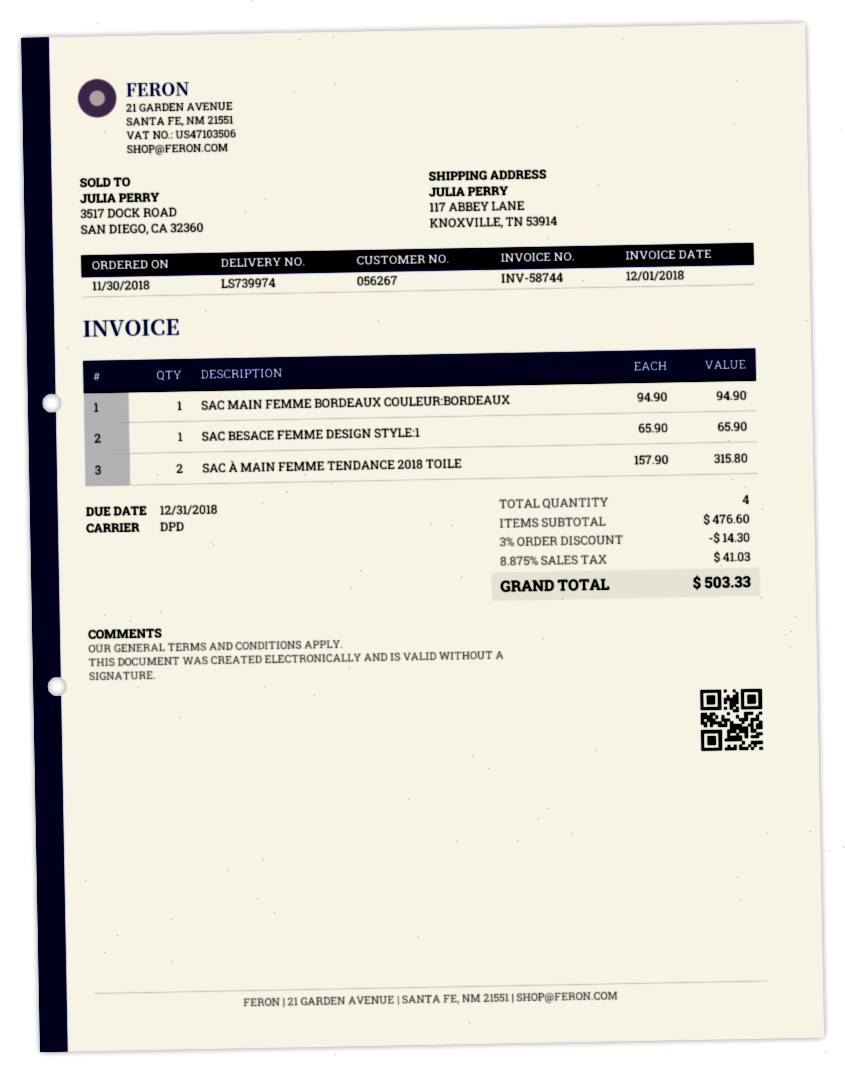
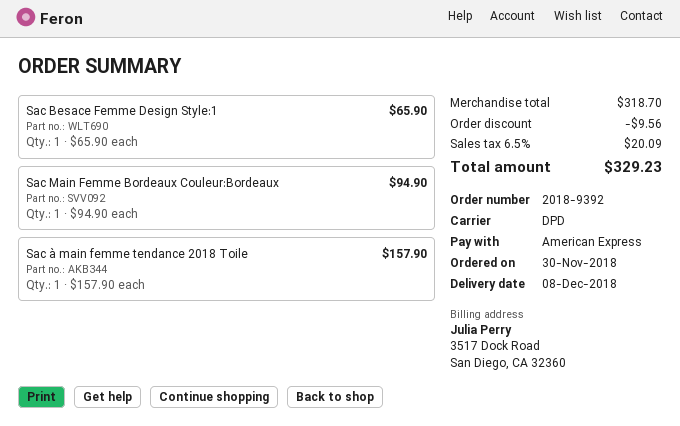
SAC À MAIN FEMME TENDANCE 2018 TOILE: 2 x 157.90 = 315.80 -> 1 x 157.90 = 157.90
subtotal: 476.60 -> 318.70
discount: 14.30 -> 9.56
tax: 8.875% = 41.03 -> 6.5% = 20.09
total: 503.33 -> 329.23

